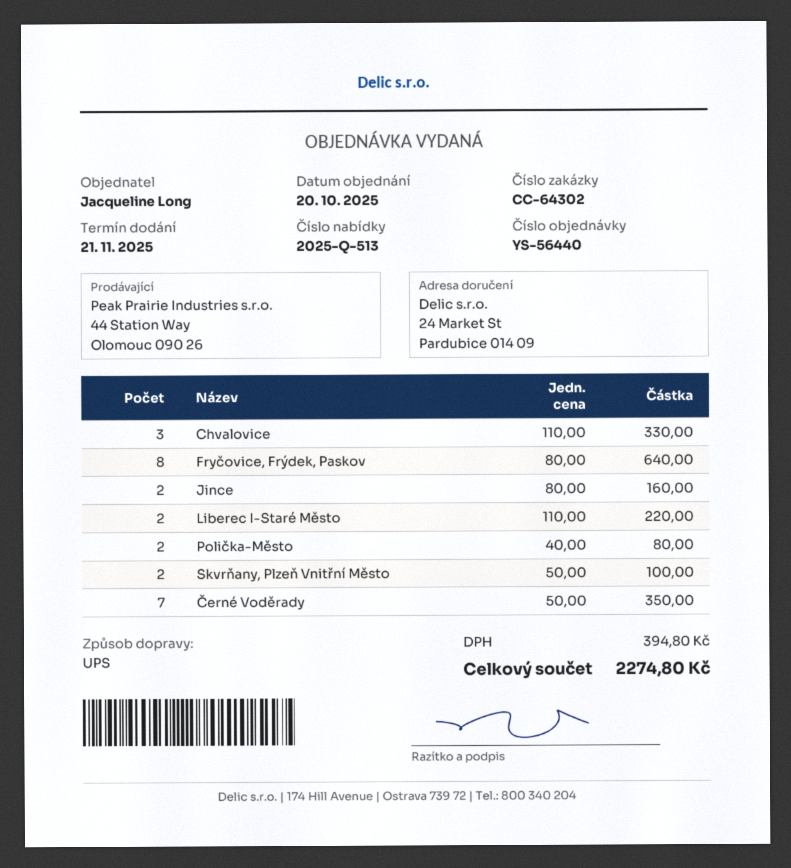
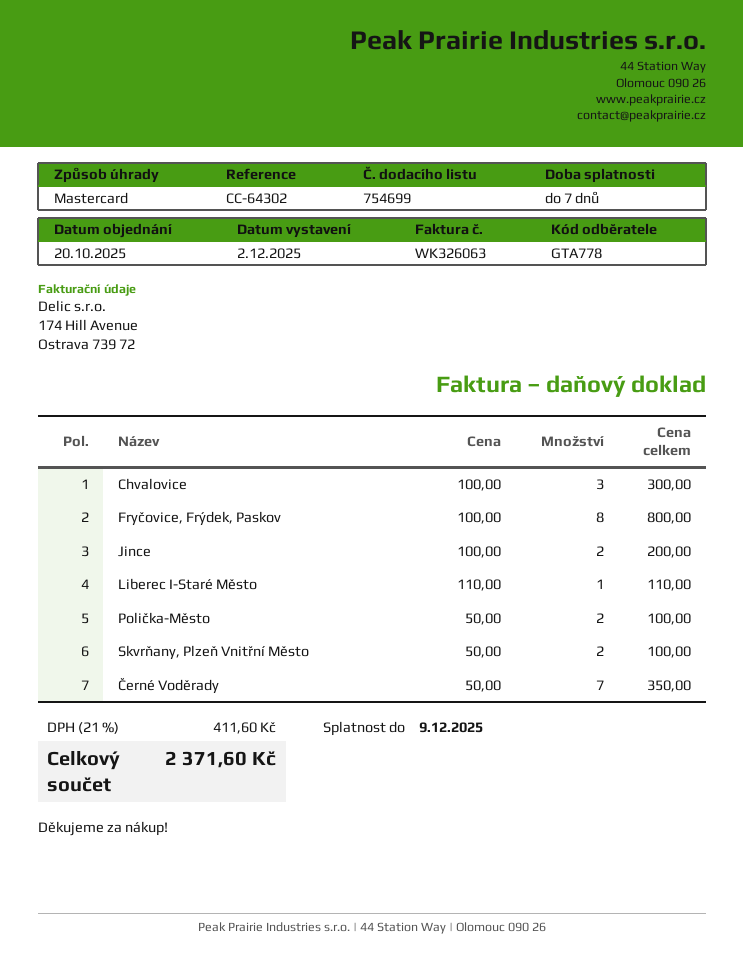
Chvalovice: 3 x 110.00 = 330.00 -> 3 x 100.00 = 300.00
Fryčovice, Frýdek, Paskov: 8 x 80.00 = 640.00 -> 8 x 100.00 = 800.00
Jince: 2 x 80.00 = 160.00 -> 2 x 100.00 = 200.00
Liberec I-Staré Město: 2 x 110.00 = 220.00 -> 1 x 110.00 = 110.00
Polička-Město: 2 x 40.00 = 80.00 -> 2 x 50.00 = 100.00
tax: 394.80 -> 411.60
total: 2274.80 -> 2371.60

